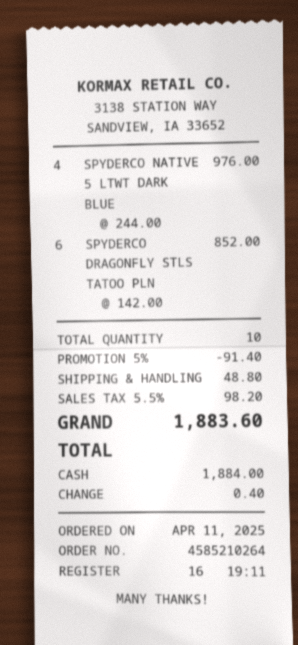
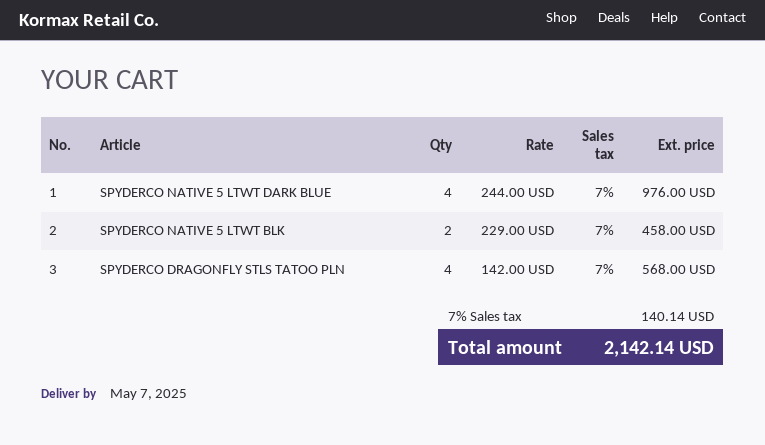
SPYDERCO DRAGONFLY STLS TATOO PLN: 6 x 142.00 = 852.00 -> 4 x 142.00 = 568.00
SPYDERCO NATIVE 5 LTWT BLK: none -> 2 x 229.00 = 458.00
discount: 5% = 91.40 -> none
shipping: 48.80 -> none
tax: 5.5% = 98.20 -> 7% = 140.14
total: 1883.60 -> 2142.14

